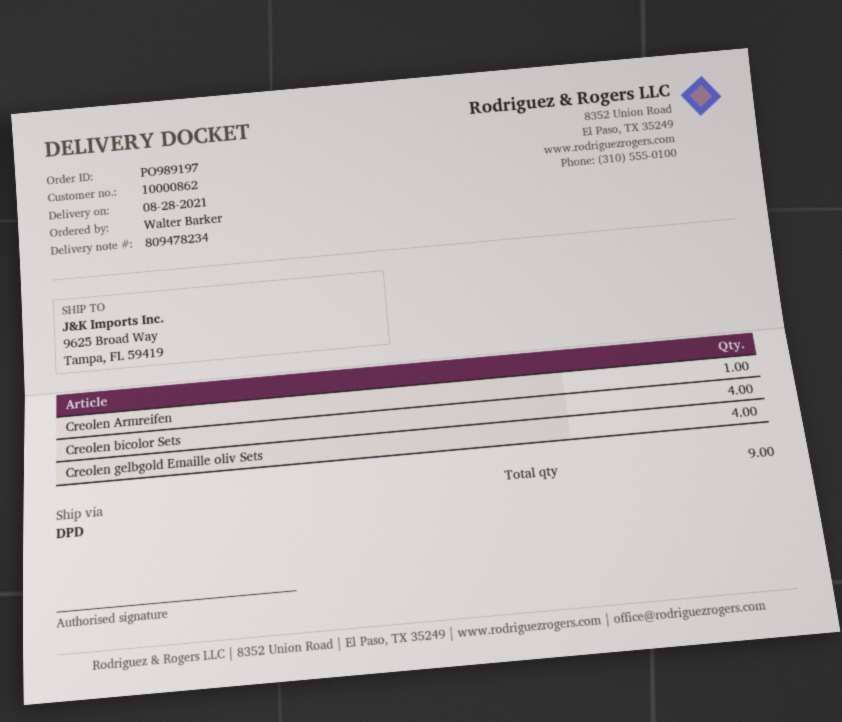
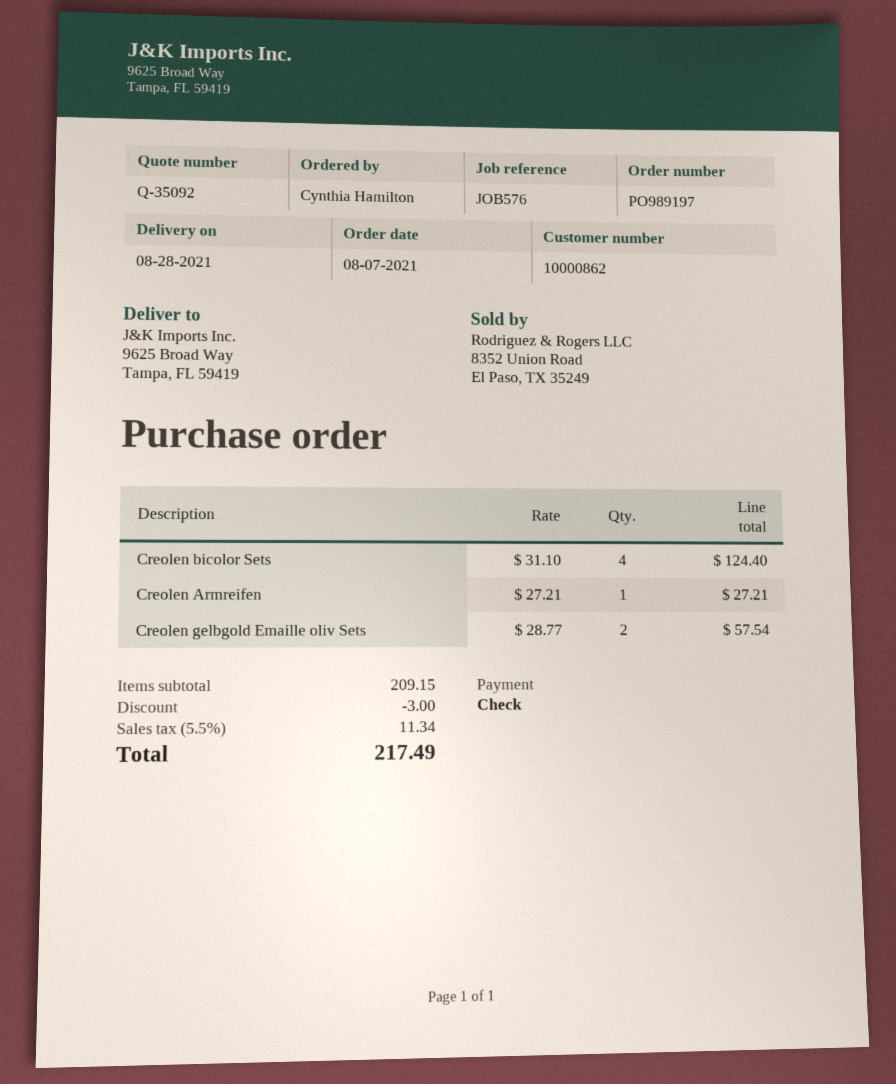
ordered by: Walter Barker -> Cynthia Hamilton
Creolen gelbgold Emaille oliv Sets: 4 -> 2

